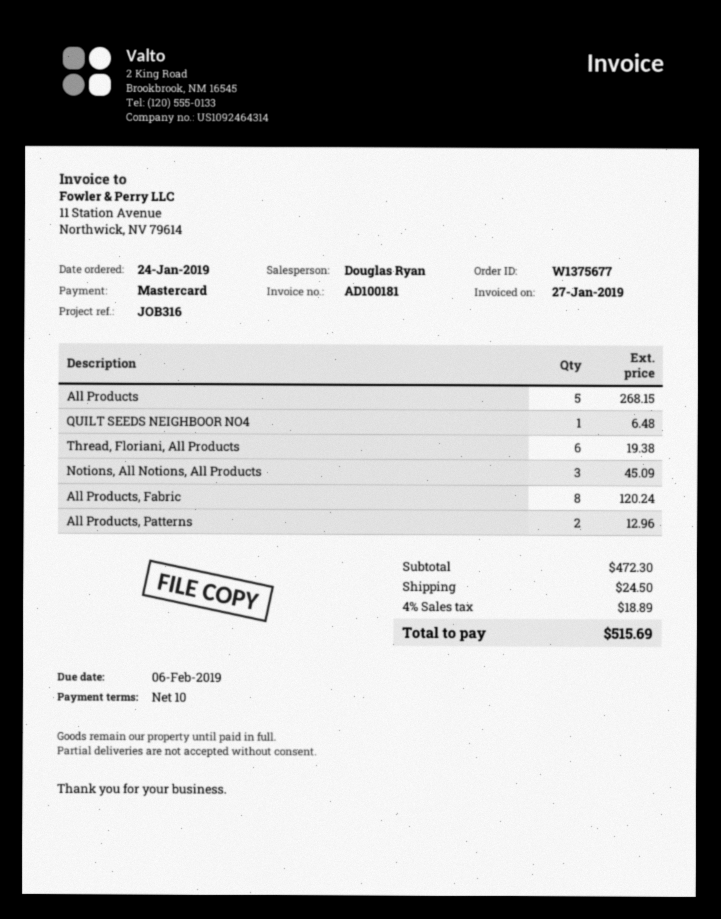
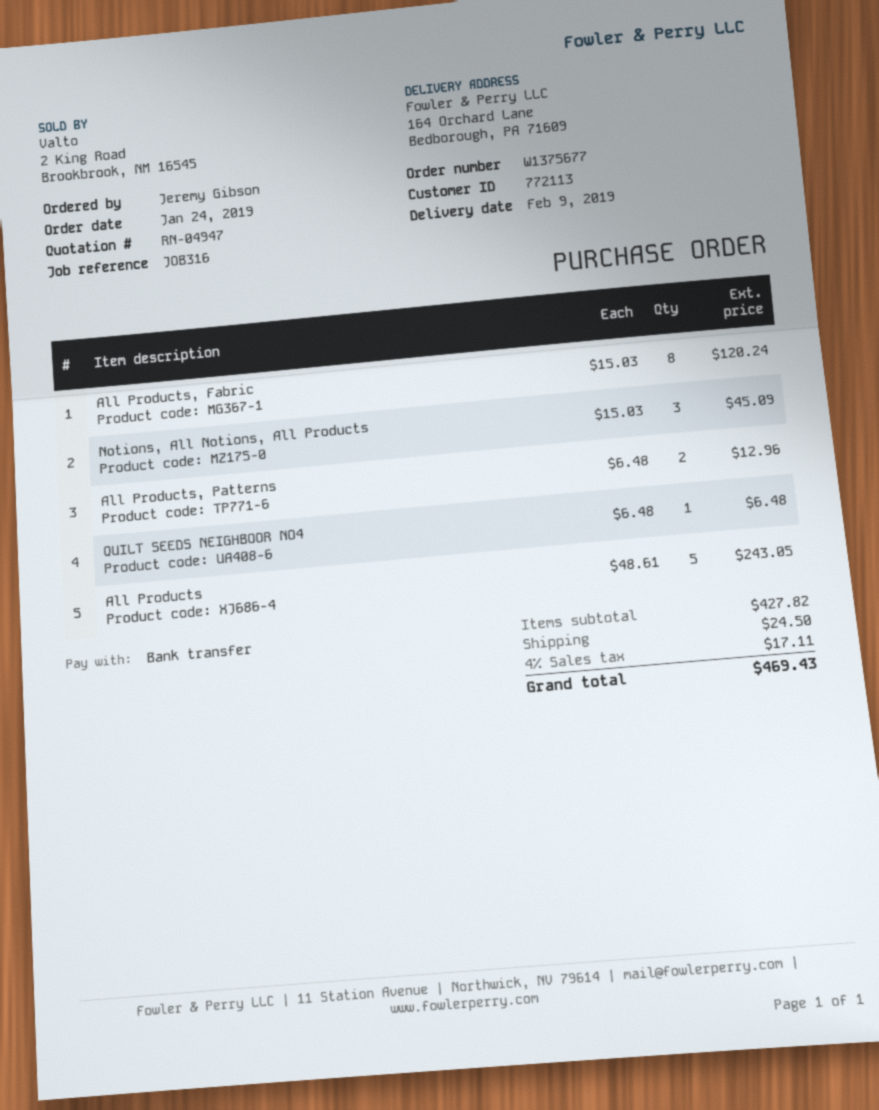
payment method: Mastercard -> bank transfer
All Products: 5 for 268.15 -> 5 for 243.05
Thread, Floriani, All Products: 6 for 19.38 -> none
subtotal: 472.30 -> 427.82
tax: 4% = 18.89 -> 4% = 17.11
total: 515.69 -> 469.43

